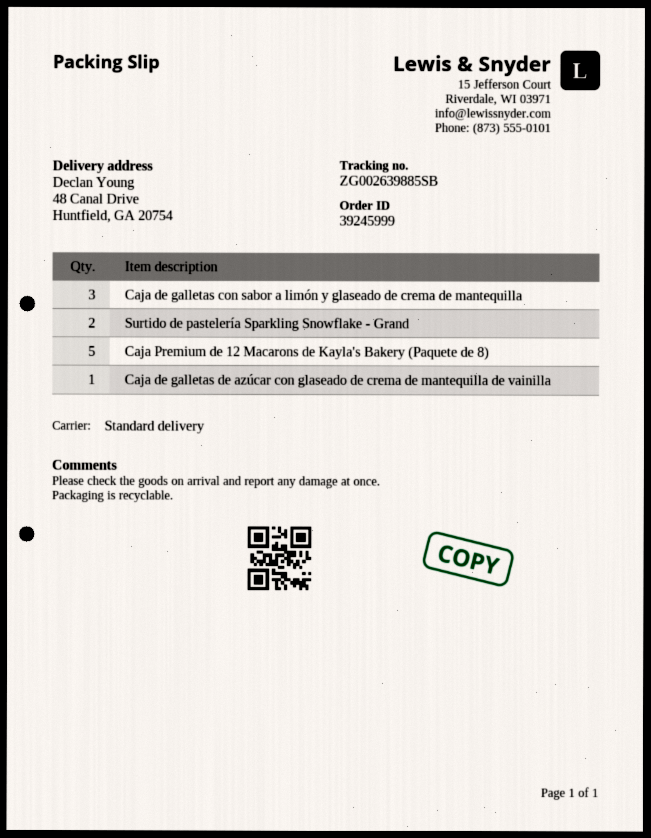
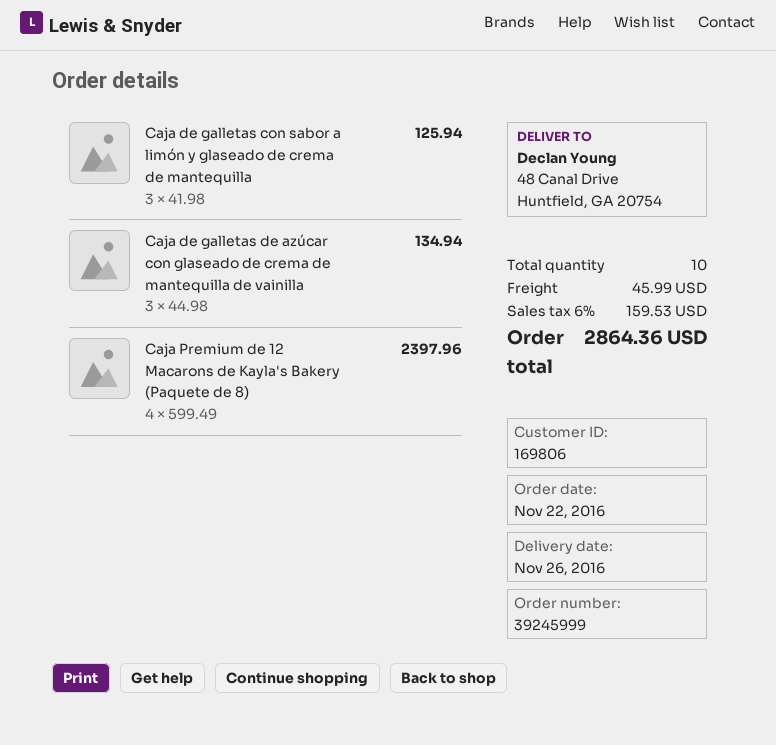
Surtido de pastelería Sparkling Snowflake - Grand: 2 -> none
Caja Premium de 12 Macarons de Kayla's Bakery (Paquete de 8): 5 -> 4
Caja de galletas de azúcar con glaseado de crema de mantequilla de vainilla: 1 -> 3

